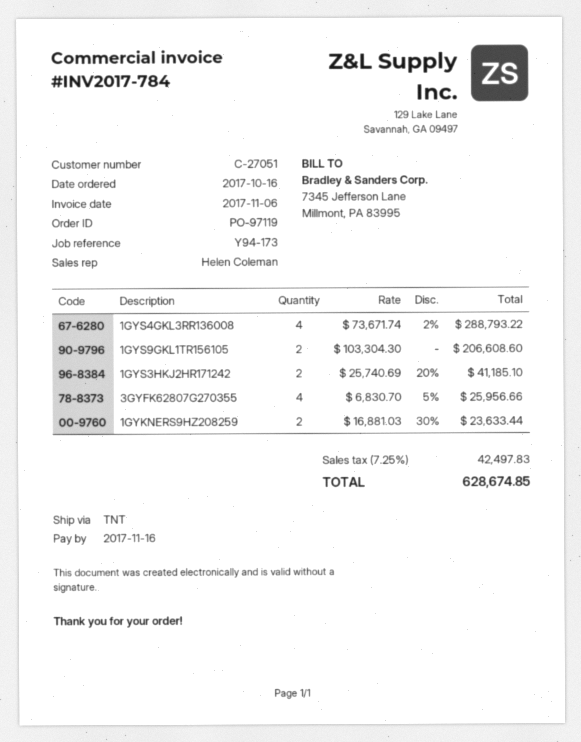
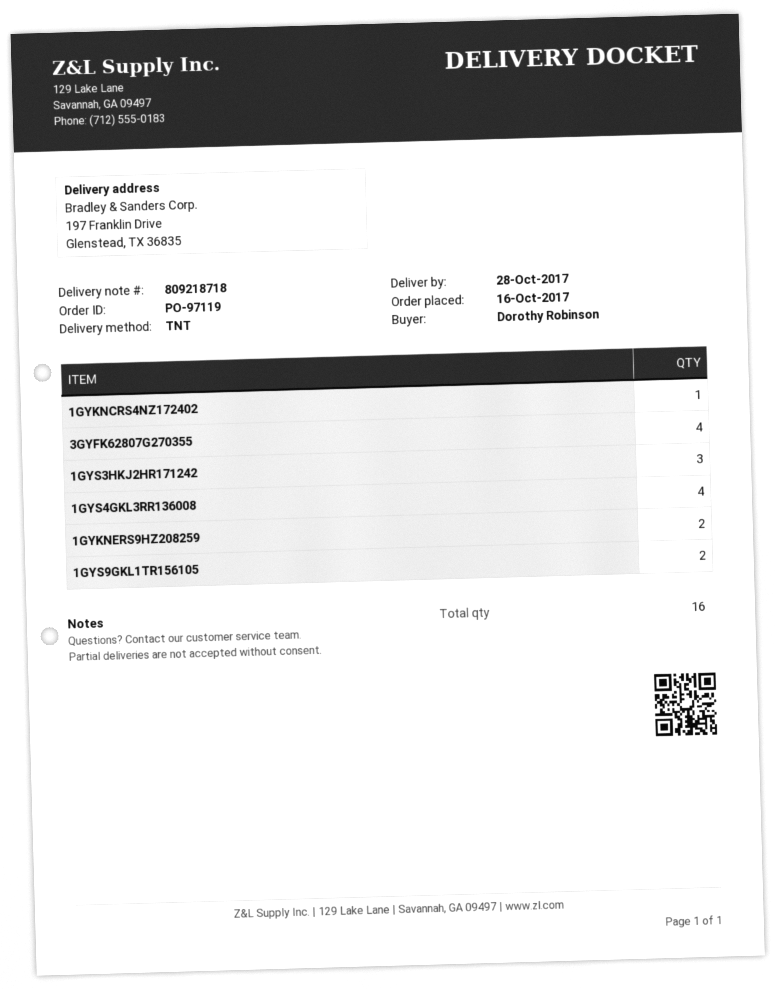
1GYS3HKJ2HR171242: 2 -> 3
1GYKNCRS4NZ172402: none -> 1

